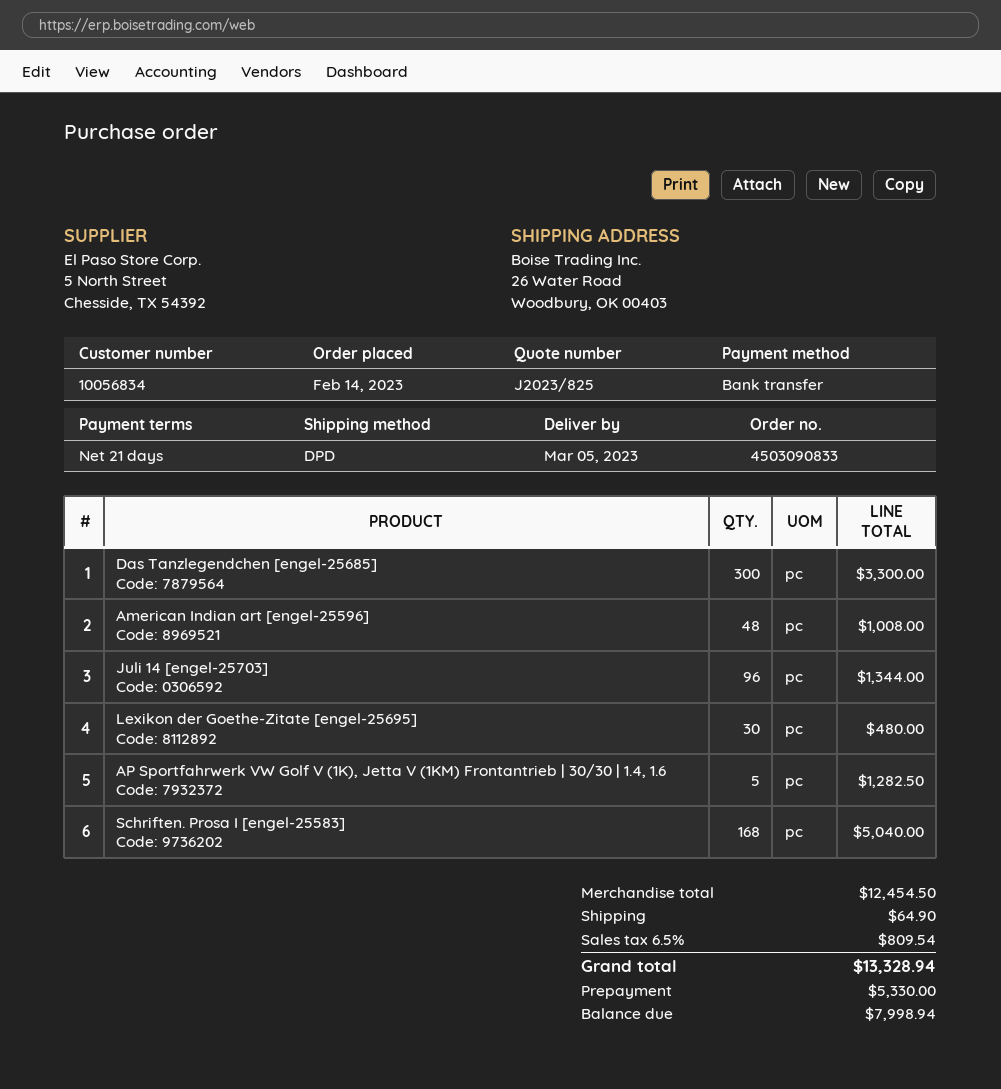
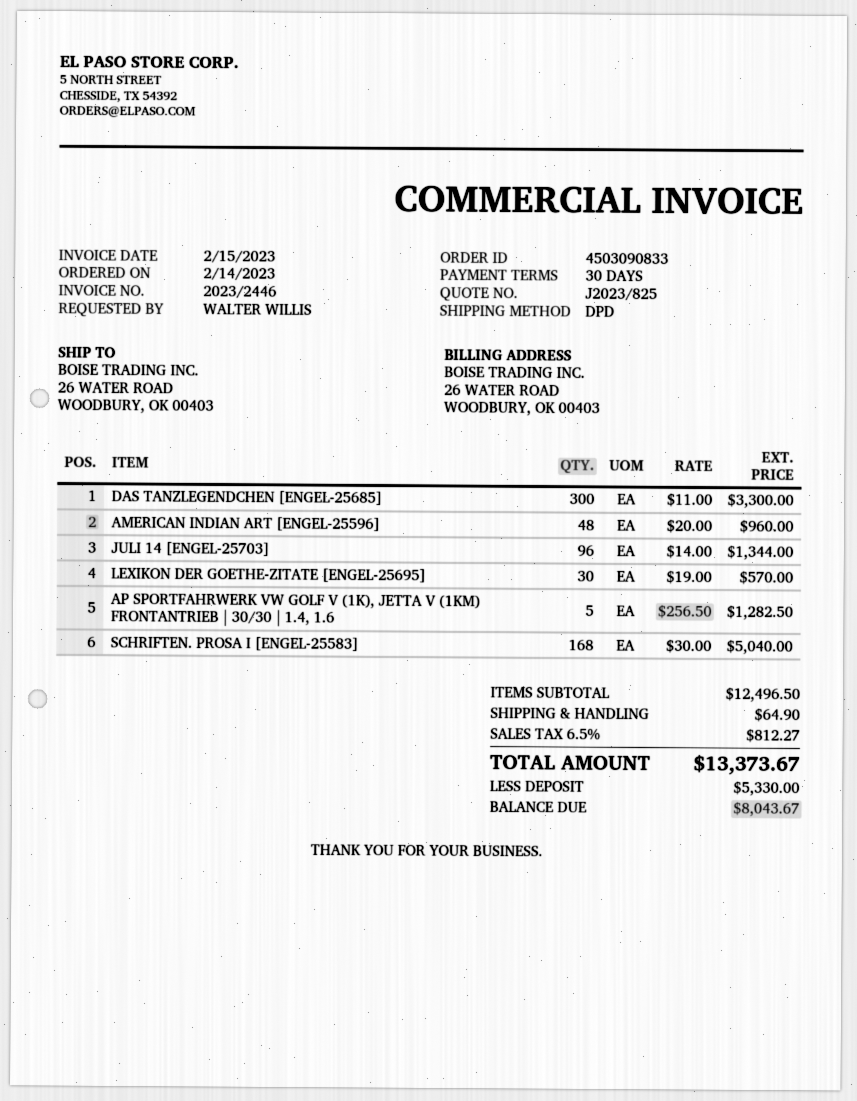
payment terms: 21 days -> 30 days
American Indian art [engel-25596]: 48 for 1008.00 -> 48 for 960.00
Lexikon der Goethe-Zitate [engel-25695]: 30 for 480.00 -> 30 for 570.00
subtotal: 12454.50 -> 12496.50
tax: 6.5% = 809.54 -> 6.5% = 812.27
total: 13328.94 -> 13373.67
balance: 7998.94 -> 8043.67

